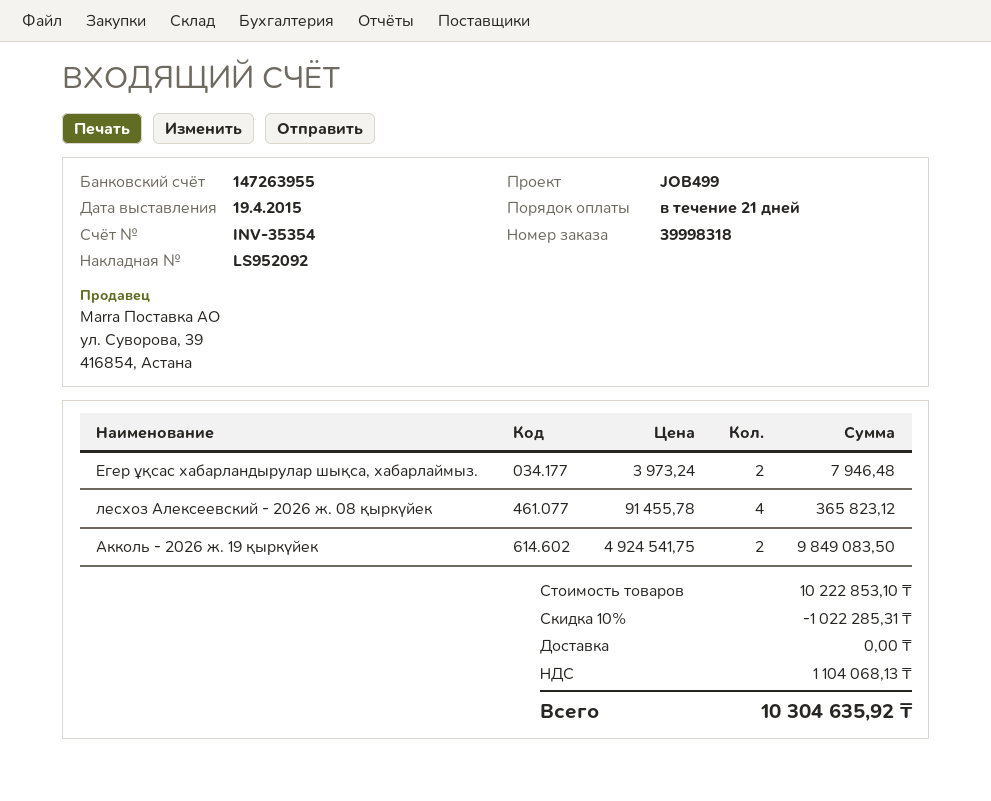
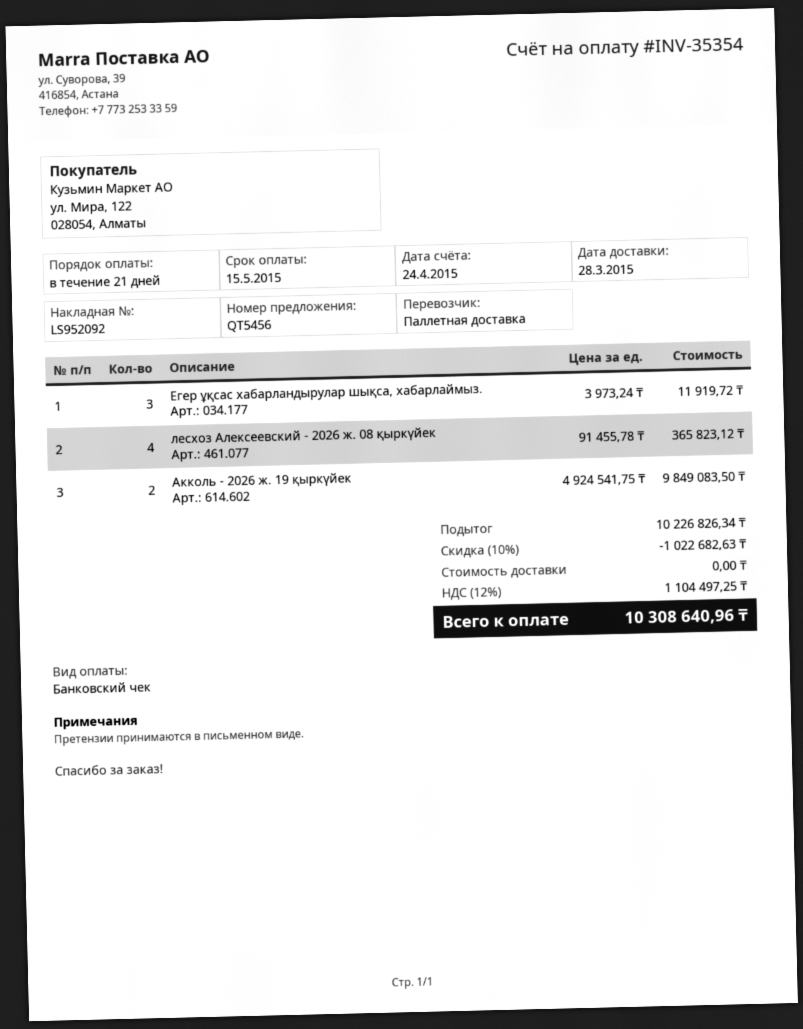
invoice date: 2015-04-19 -> 2015-04-24
Егер ұқсас хабарландырулар шықса, хабарлаймыз.: 2 x 3973.24 = 7946.48 -> 3 x 3973.24 = 11919.72
subtotal: 10222853.10 -> 10226826.34
discount: 10% = 1022285.31 -> 10% = 1022682.63
tax: 1104068.13 -> 1104497.25
total: 10304635.92 -> 10308640.96

